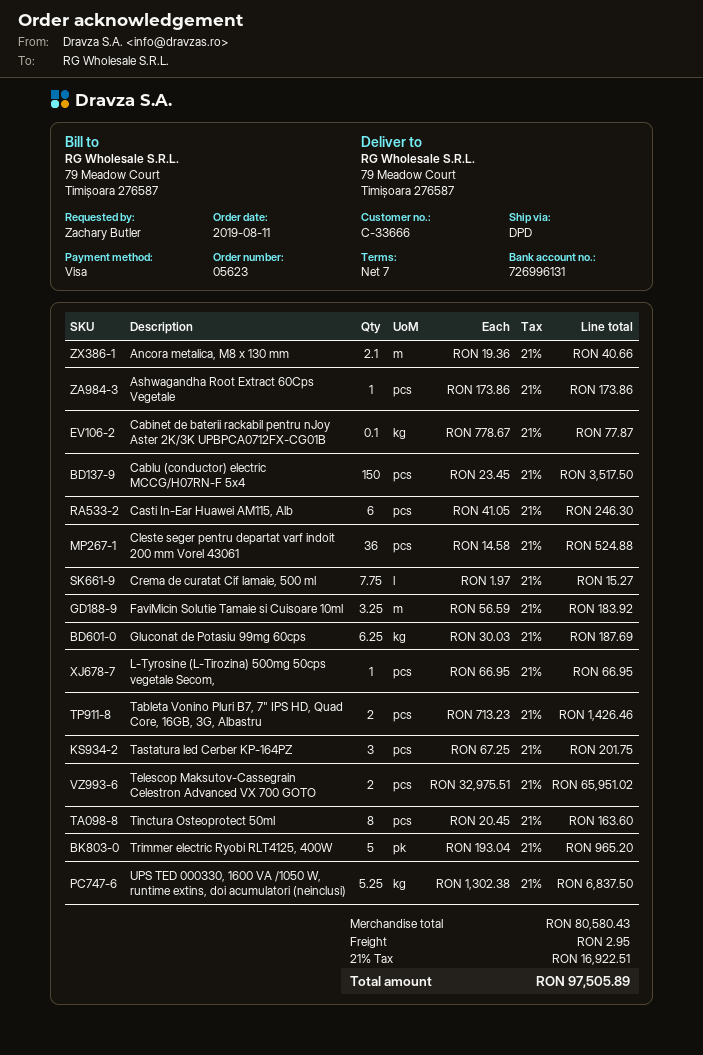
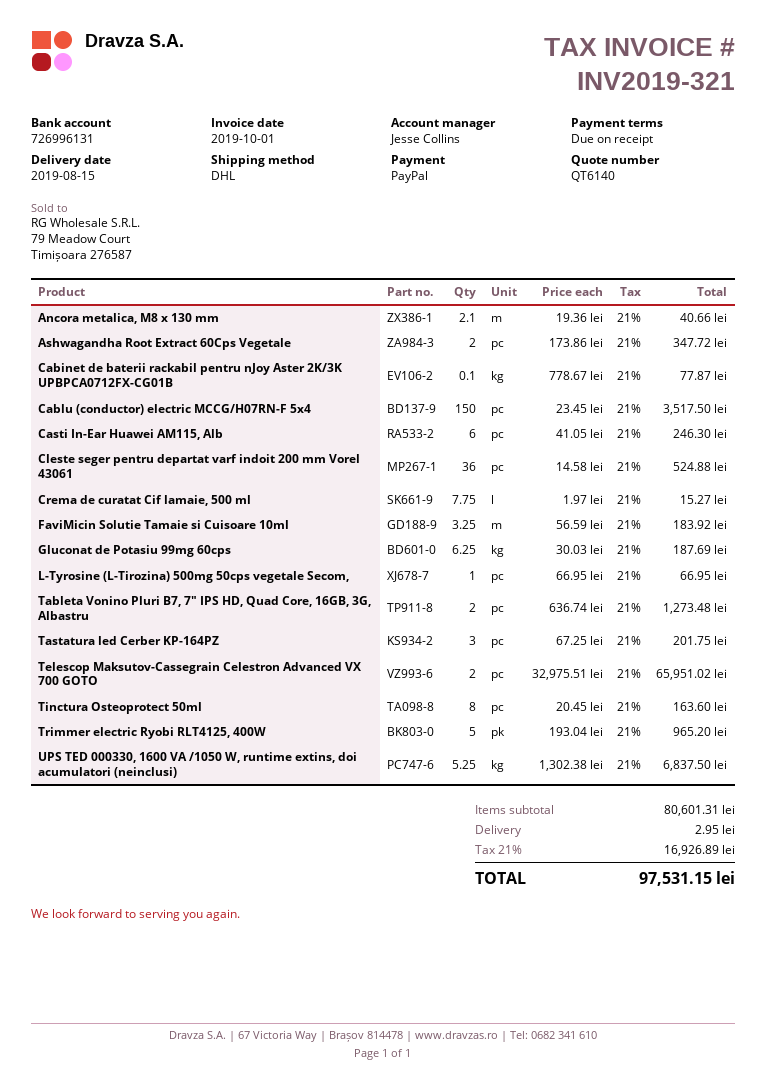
payment terms: 7 days -> on receipt
payment method: Visa -> PayPal
shipping method: DPD -> DHL
Ashwagandha Root Extract 60Cps Vegetale: 1 x 173.86 = 173.86 -> 2 x 173.86 = 347.72
Tableta Vonino Pluri B7, 7" IPS HD, Quad Core, 16GB, 3G, Albastru: 2 x 713.23 = 1426.46 -> 2 x 636.74 = 1273.48
subtotal: 80580.43 -> 80601.31
tax: 21% = 16922.51 -> 21% = 16926.89
total: 97505.89 -> 97531.15

